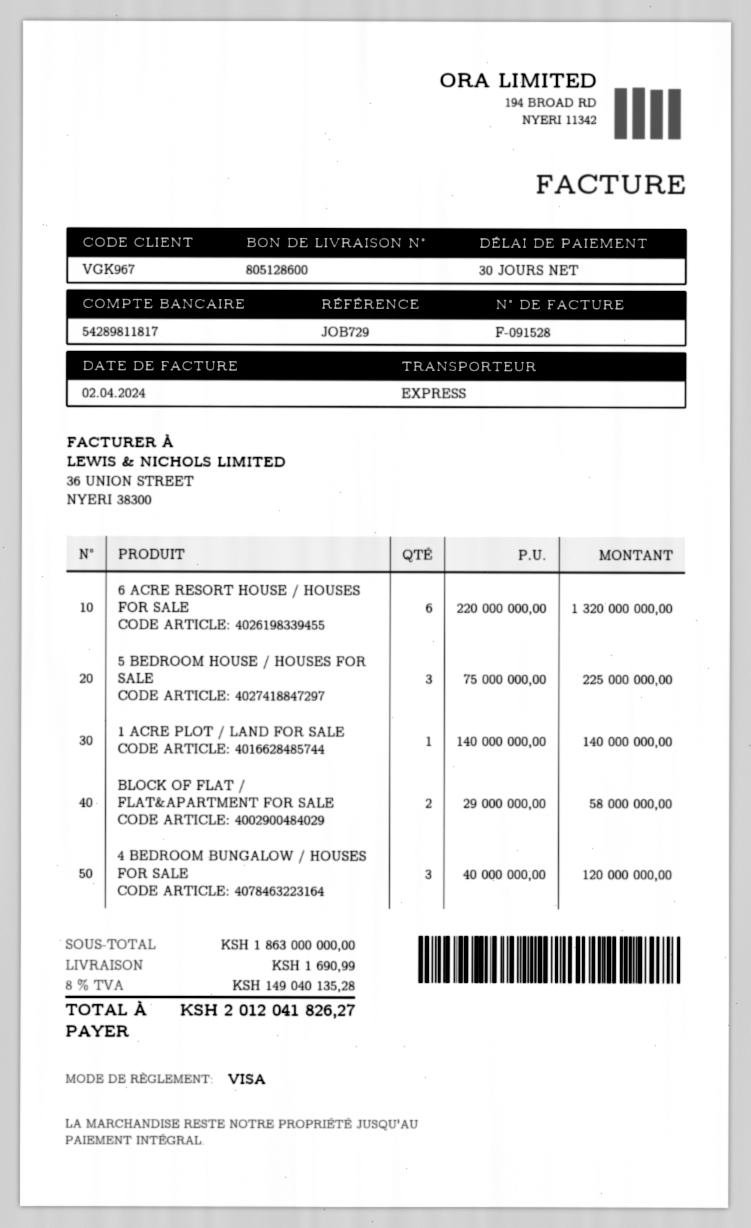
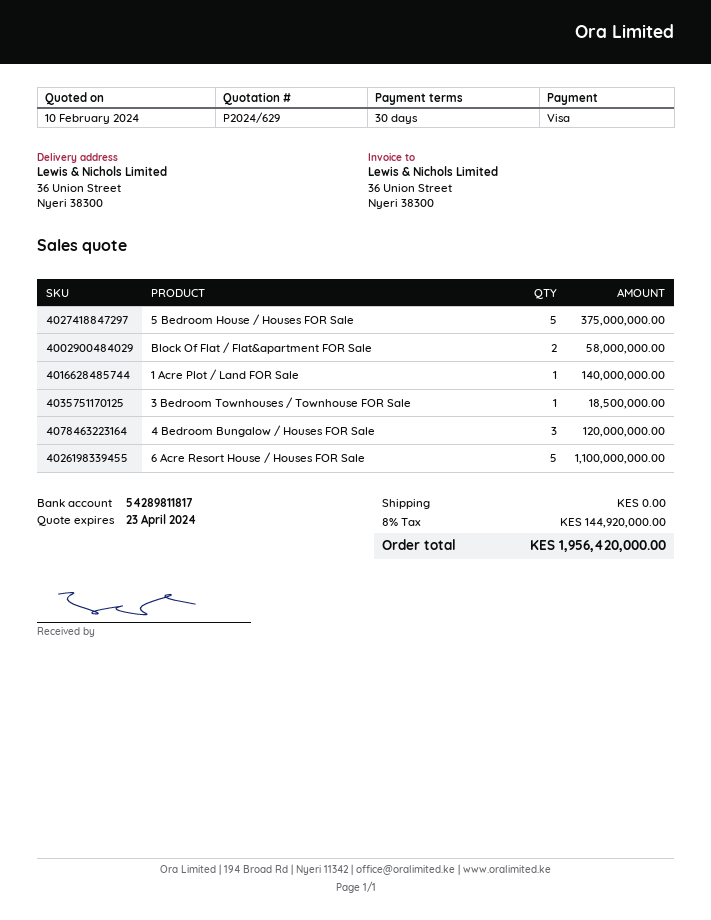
6 ACRE RESORT HOUSE / HOUSES FOR SALE: 6 for 1320000000.00 -> 5 for 1100000000.00
5 BEDROOM HOUSE / HOUSES FOR SALE: 3 for 225000000.00 -> 5 for 375000000.00
3 Bedroom Townhouses / Townhouse FOR Sale: none -> 1 for 18500000.00
shipping: 1690.99 -> 0.00
tax: 8% = 149040135.28 -> 8% = 144920000.00
total: 2012041826.27 -> 1956420000.00

